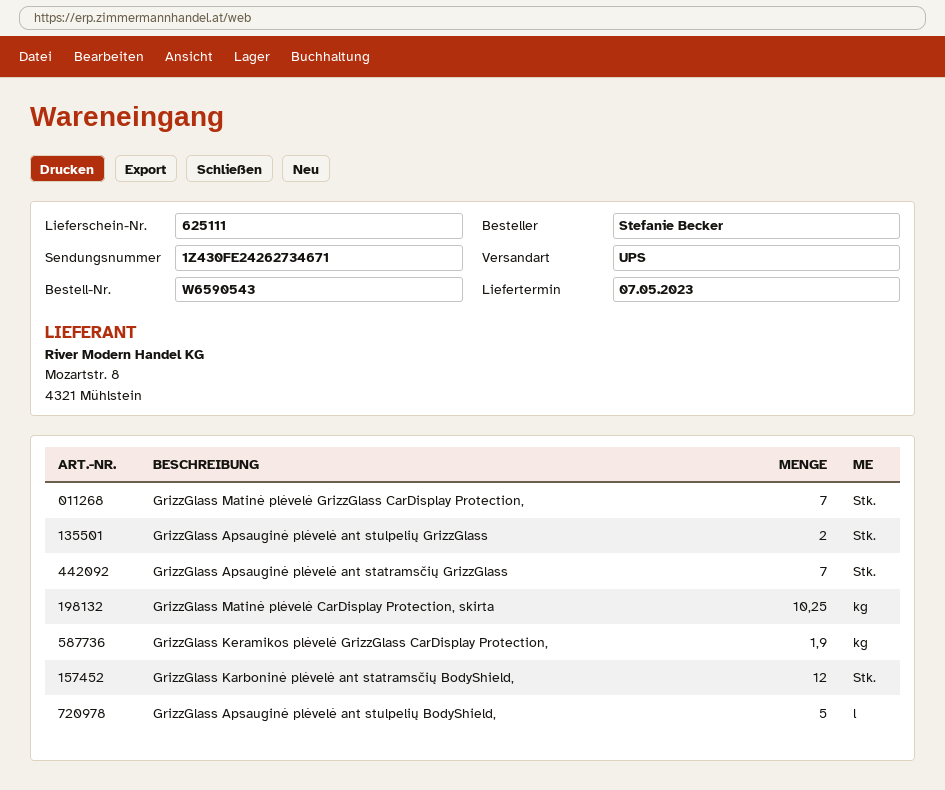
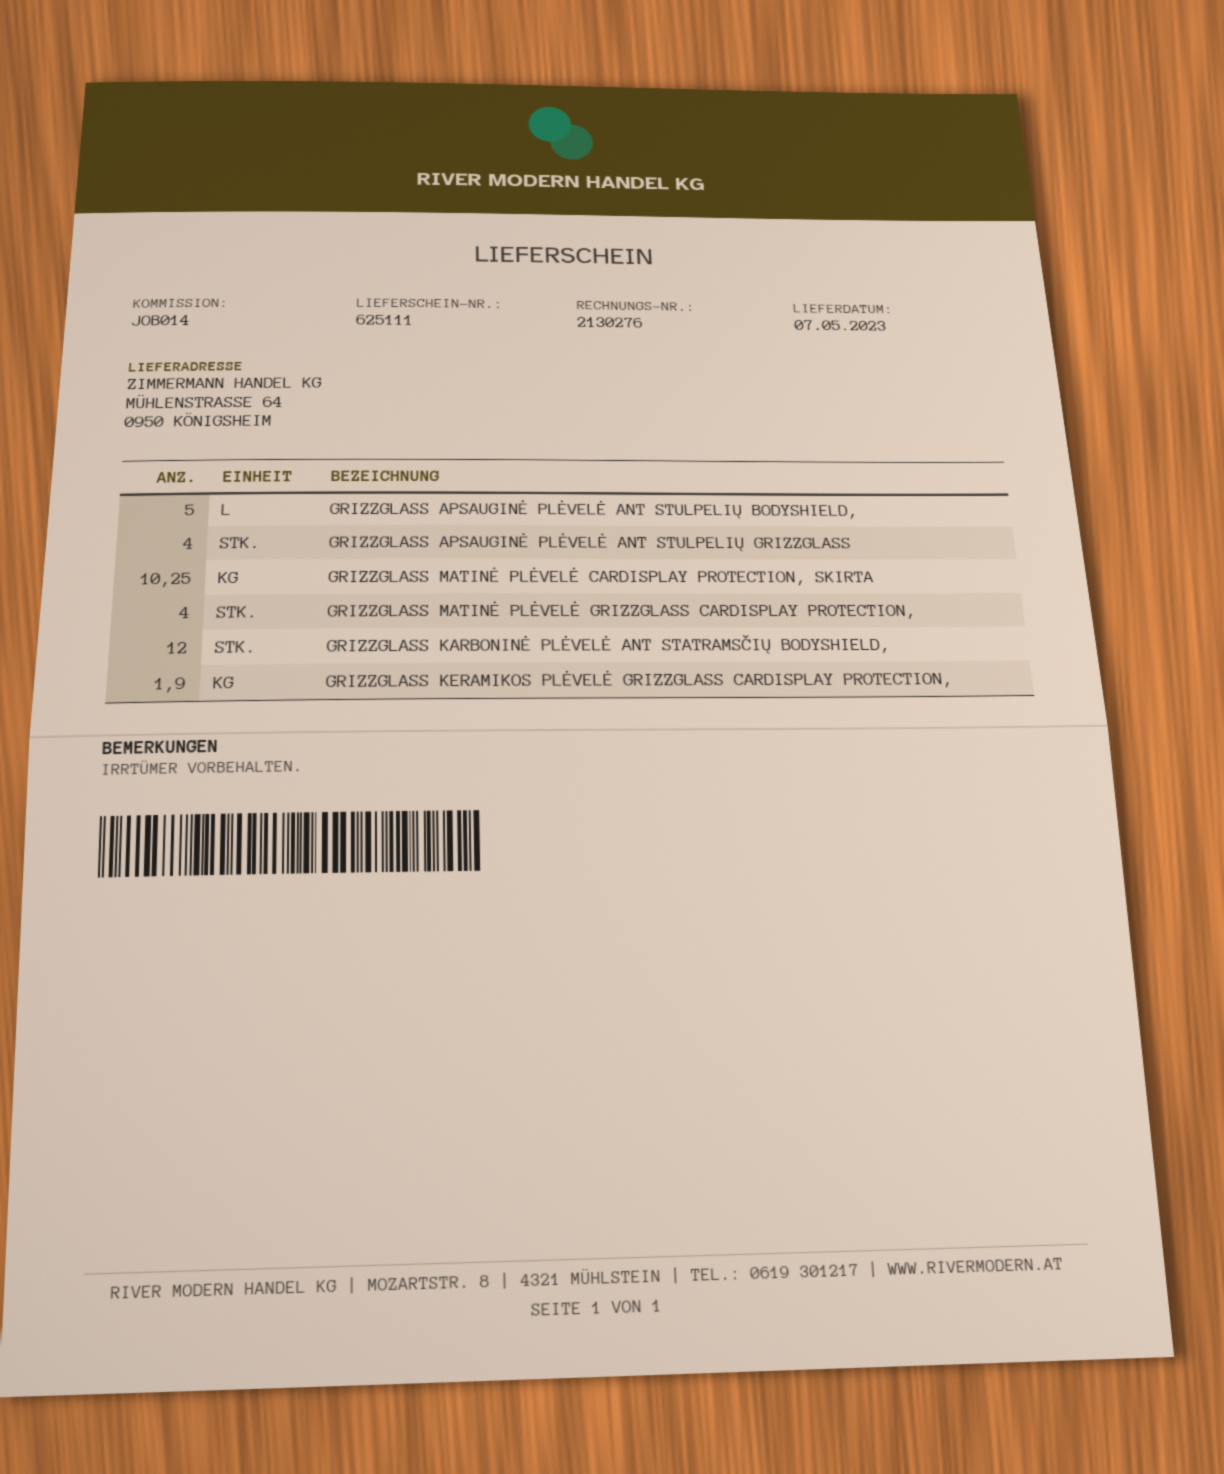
GrizzGlass Matinė plėvelė GrizzGlass CarDisplay Protection,: 7 -> 4
GrizzGlass Apsauginė plėvelė ant stulpelių GrizzGlass: 2 -> 4
GrizzGlass Apsauginė plėvelė ant statramsčių GrizzGlass: 7 -> none

